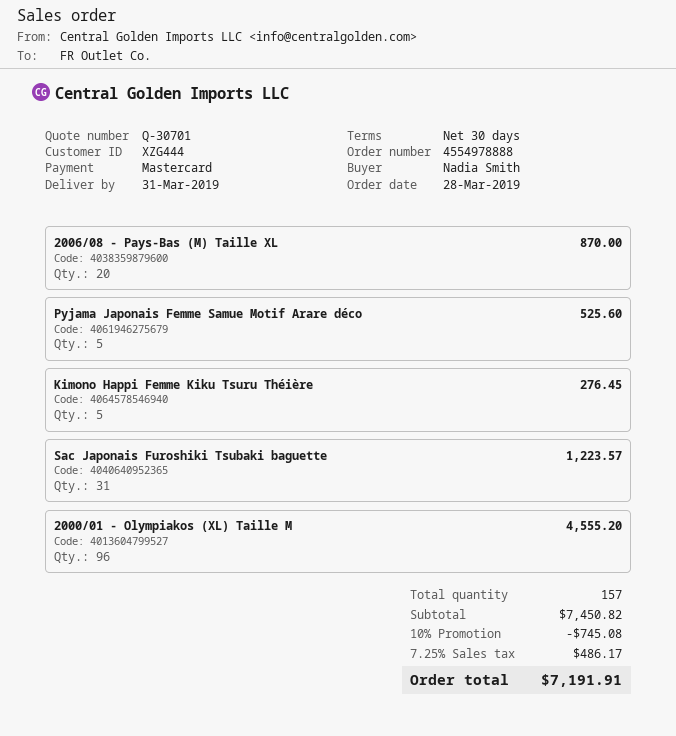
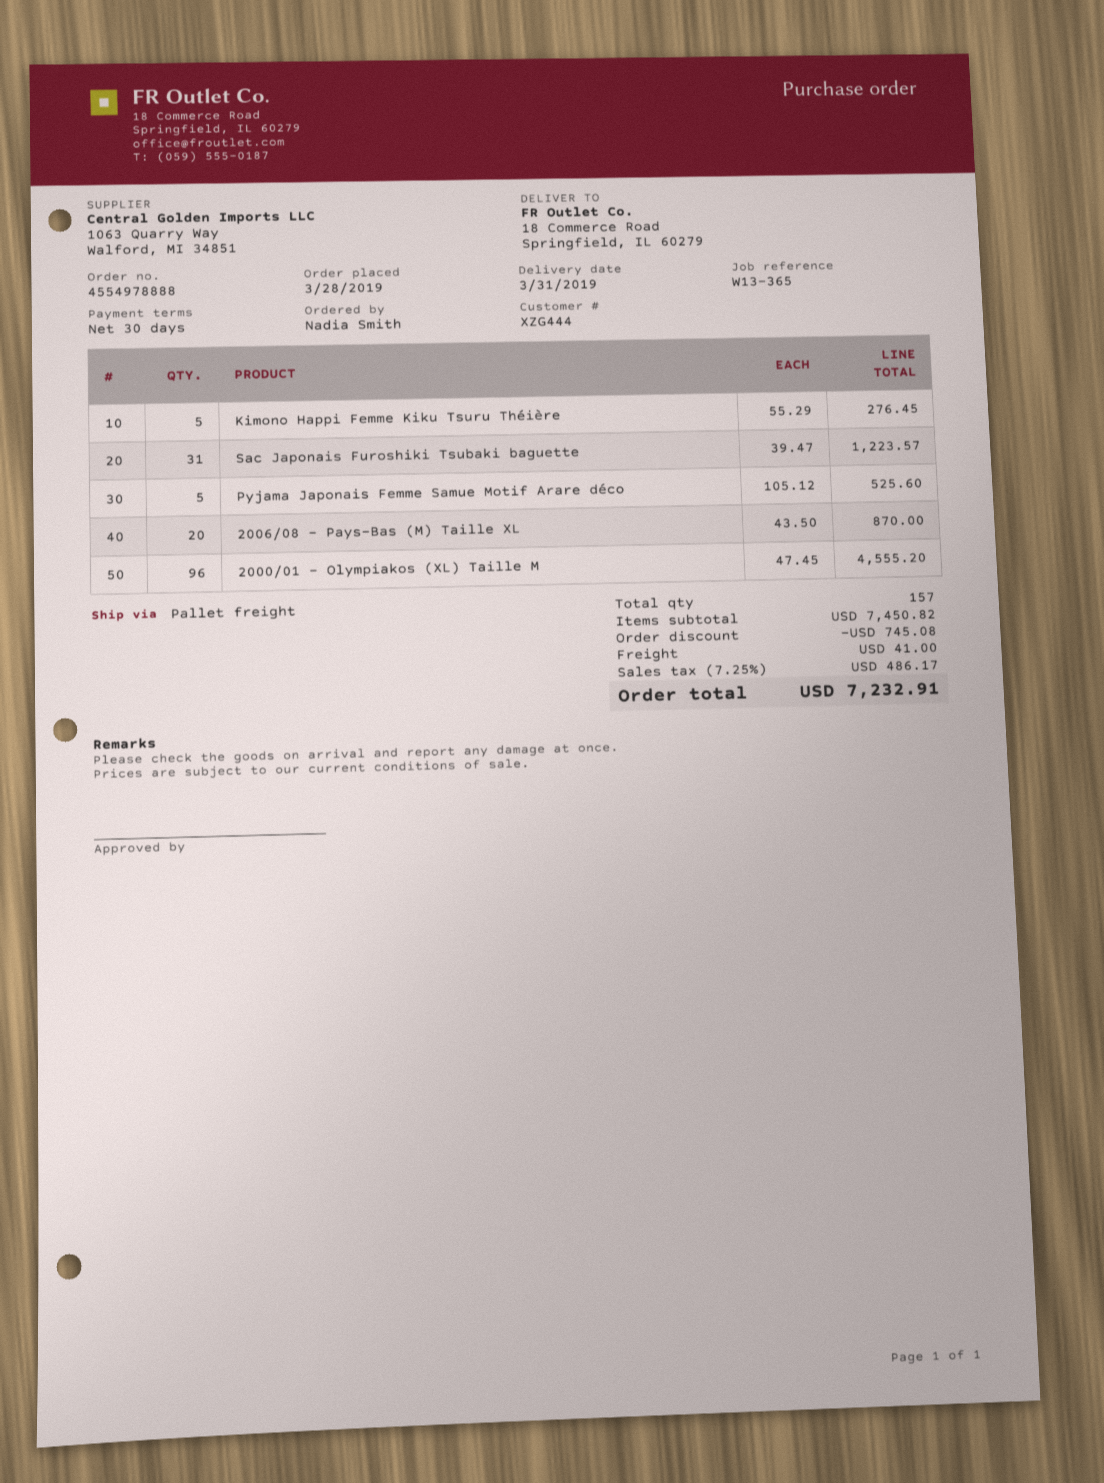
shipping: none -> 41.00
total: 7191.91 -> 7232.91

